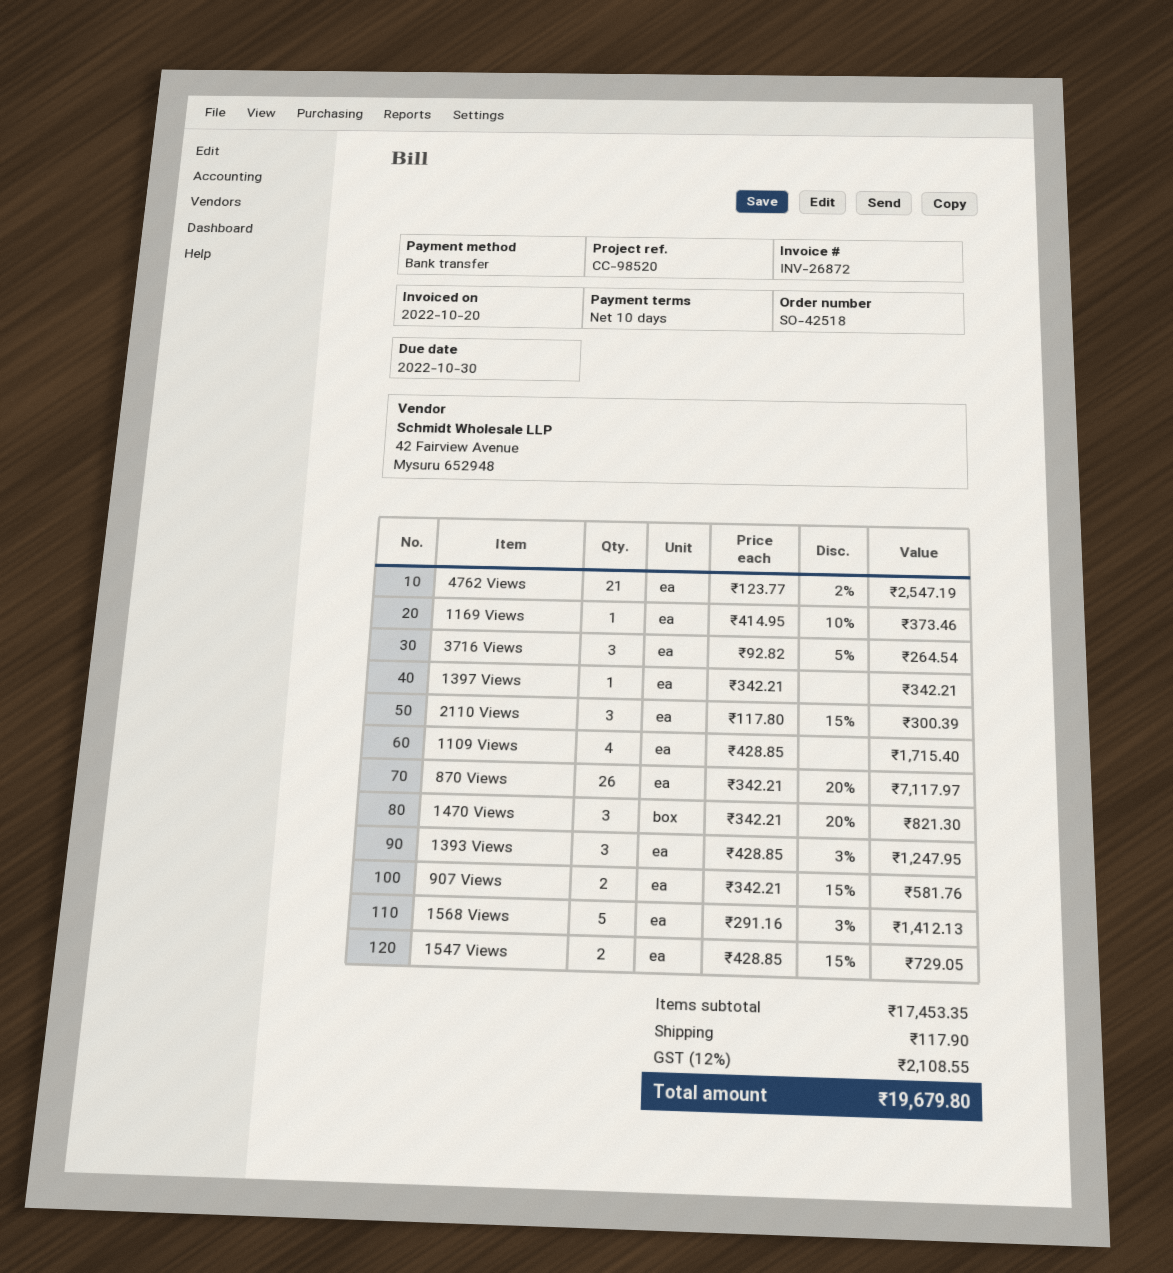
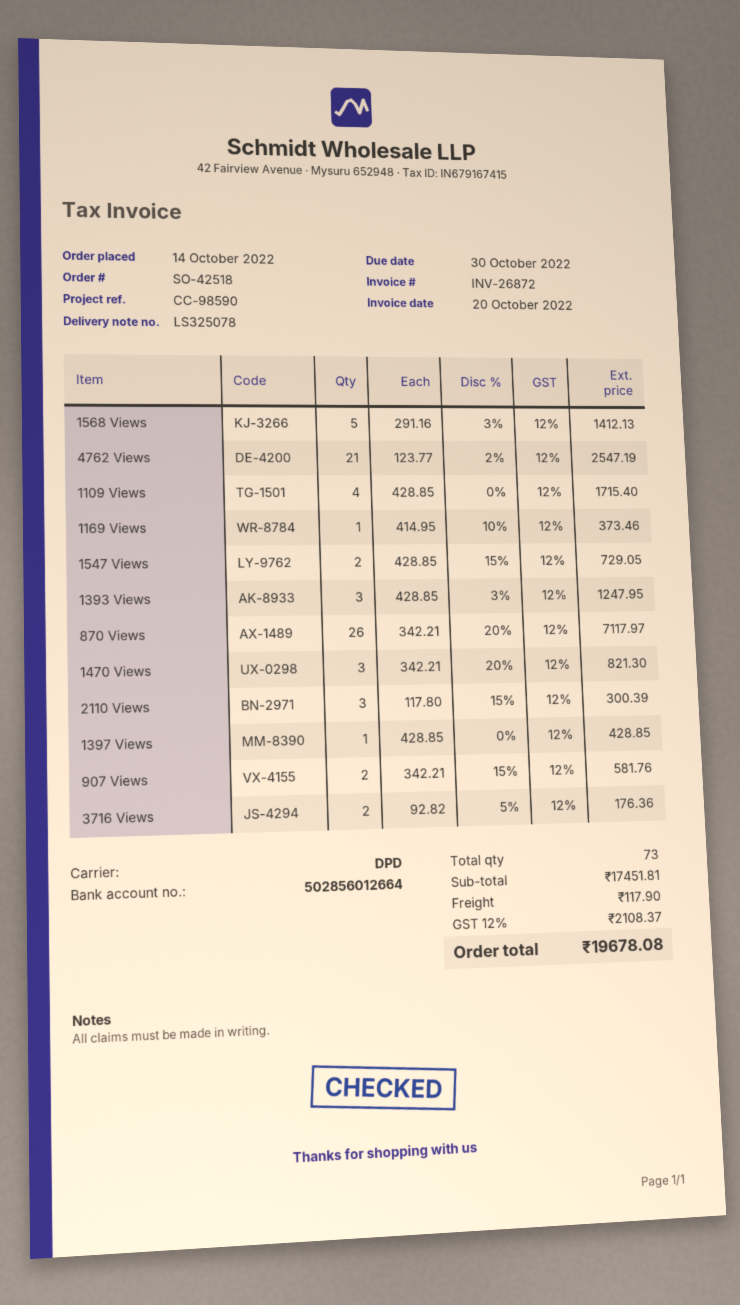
reference: CC-98520 -> CC-98590
3716 Views: 3 x 92.82 - 5% = 264.54 -> 2 x 92.82 - 5% = 176.36
1397 Views: 1 x 342.21 = 342.21 -> 1 x 428.85 = 428.85
subtotal: 17453.35 -> 17451.81
tax: 12% = 2108.55 -> 12% = 2108.37
total: 19679.80 -> 19678.08

